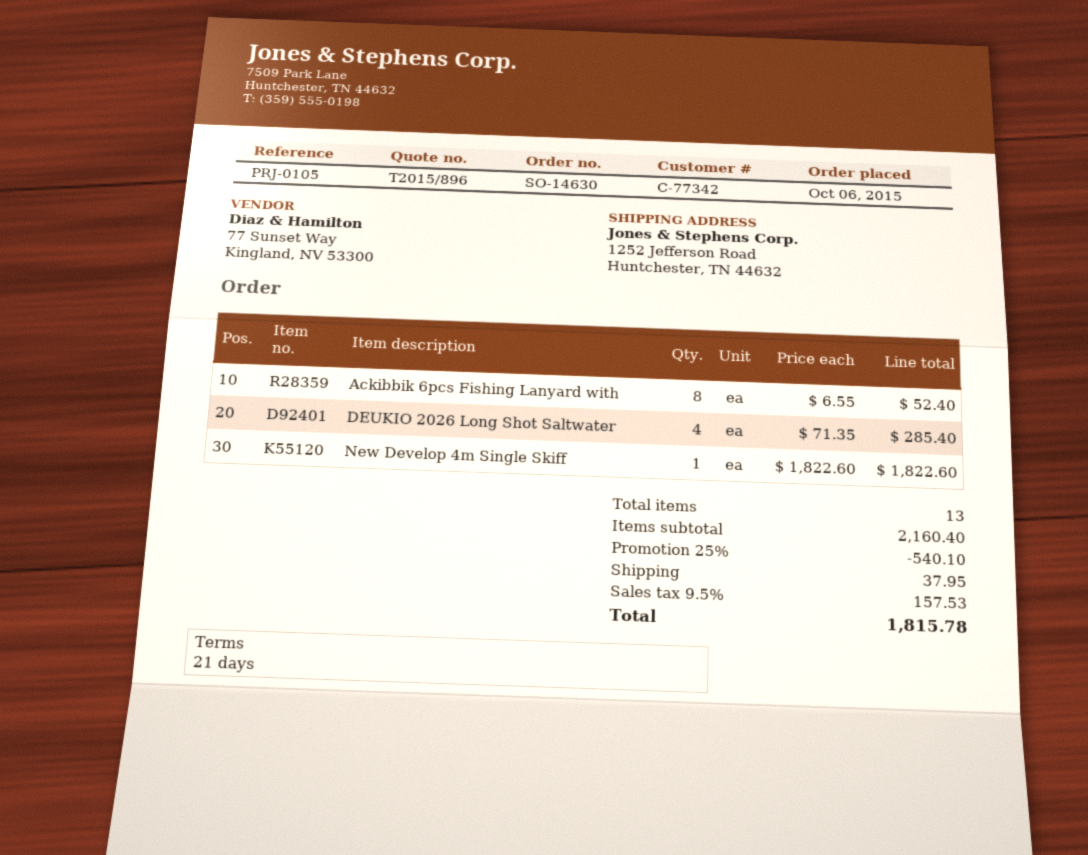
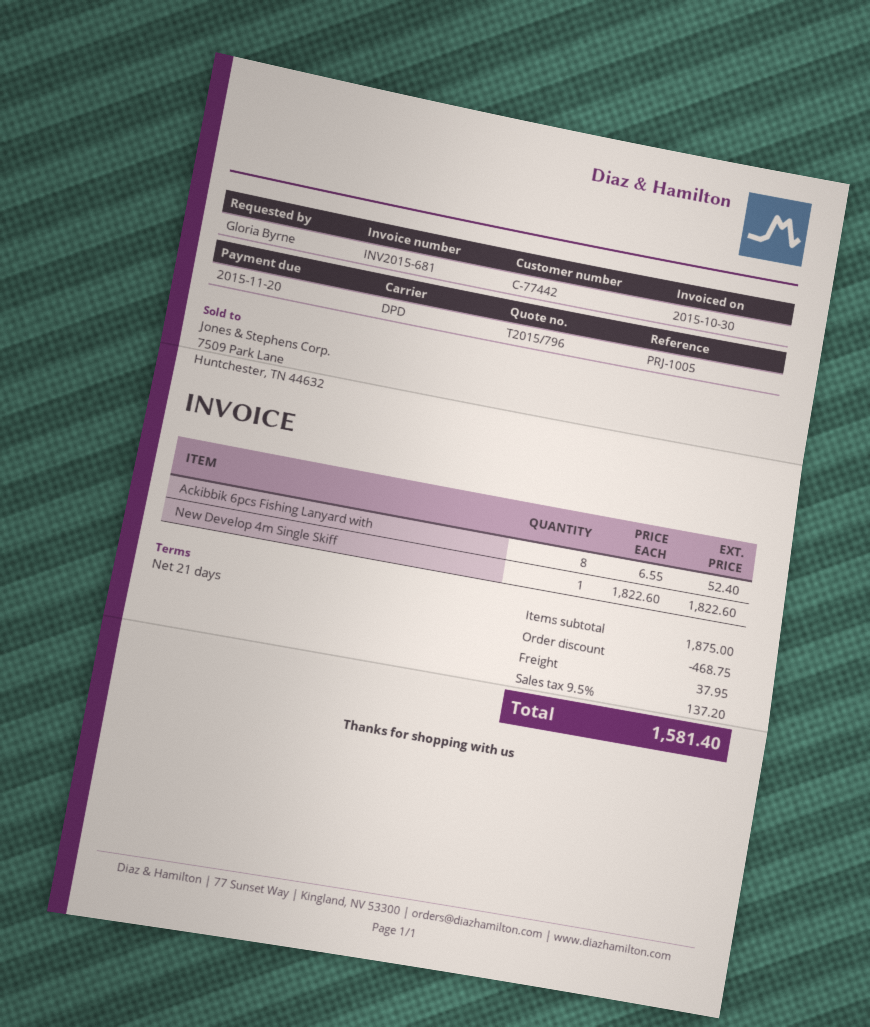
quote number: T2015/896 -> T2015/796
customer number: C-77342 -> C-77442
reference: PRJ-0105 -> PRJ-1005
DEUKIO 2026 Long Shot Saltwater: 4 x 71.35 = 285.40 -> none
subtotal: 2160.40 -> 1875.00
discount: 540.10 -> 468.75
tax: 9.5% = 157.53 -> 9.5% = 137.20
total: 1815.78 -> 1581.40

